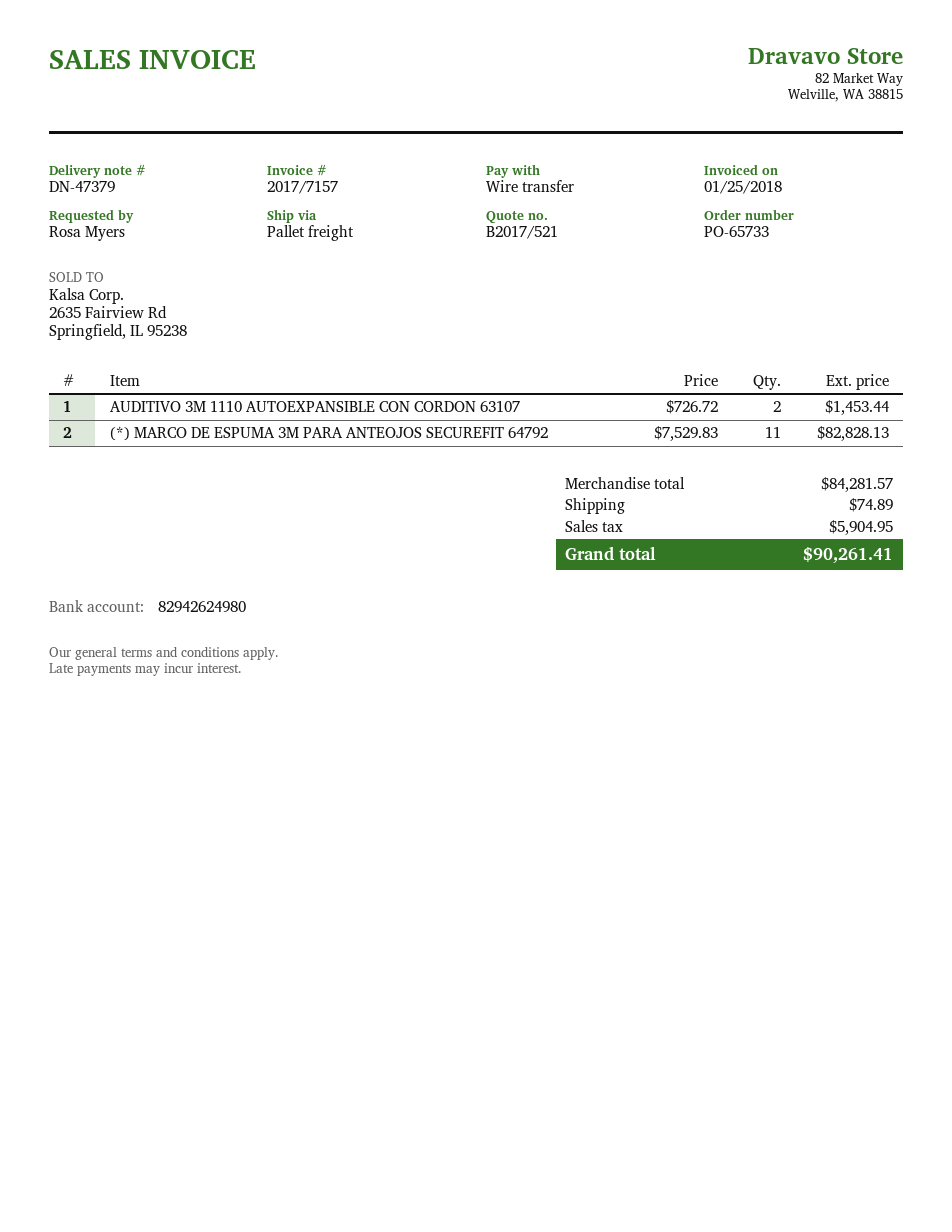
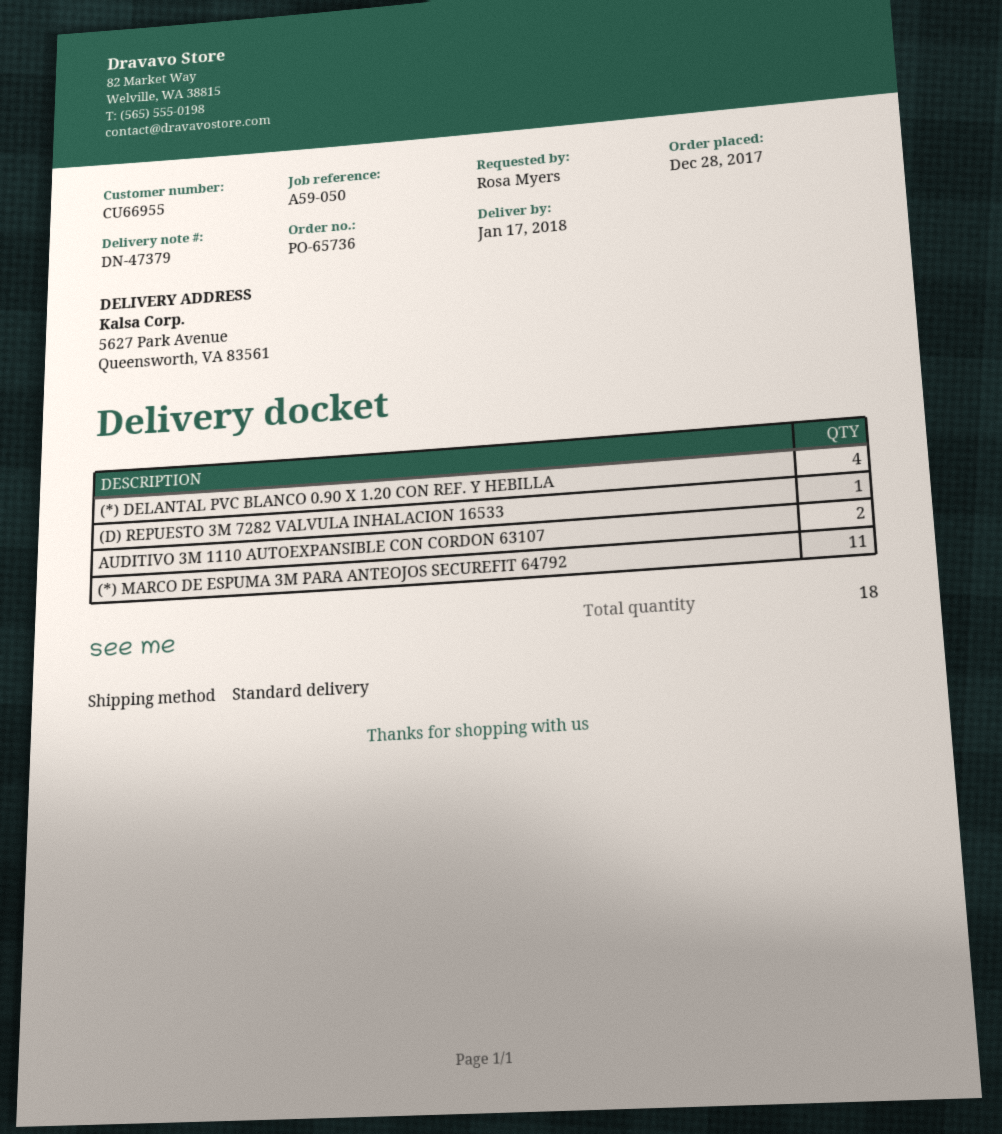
order number: PO-65733 -> PO-65736
shipping method: pallet freight -> standard
(*) DELANTAL PVC BLANCO 0.90 X 1.20 CON REF. Y HEBILLA: none -> 4
(D) REPUESTO 3M 7282 VALVULA INHALACION 16533: none -> 1

